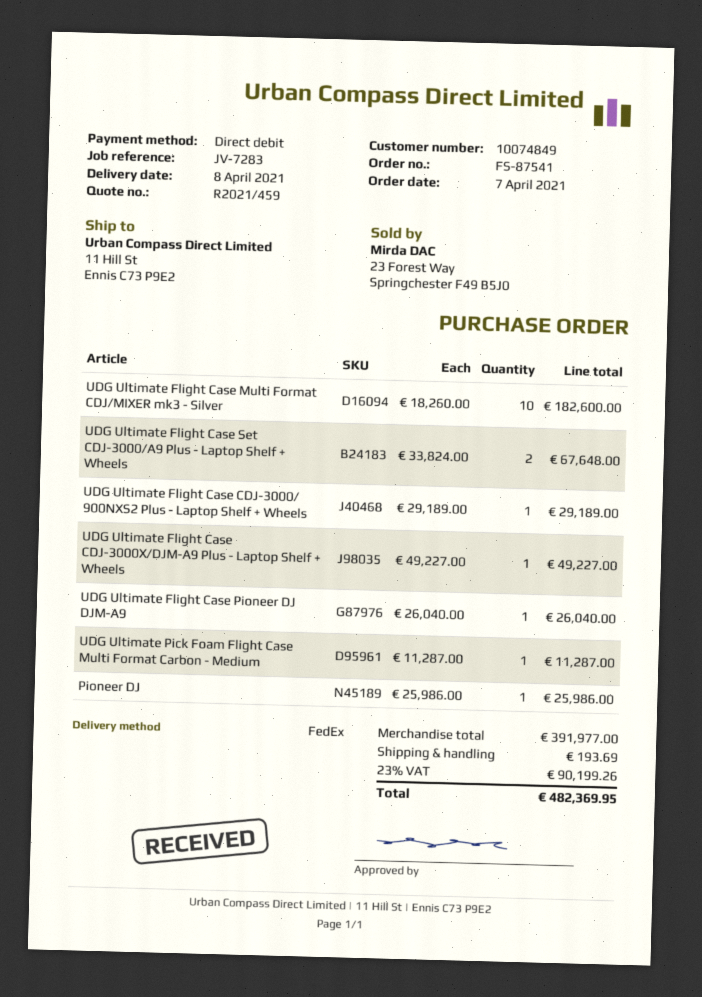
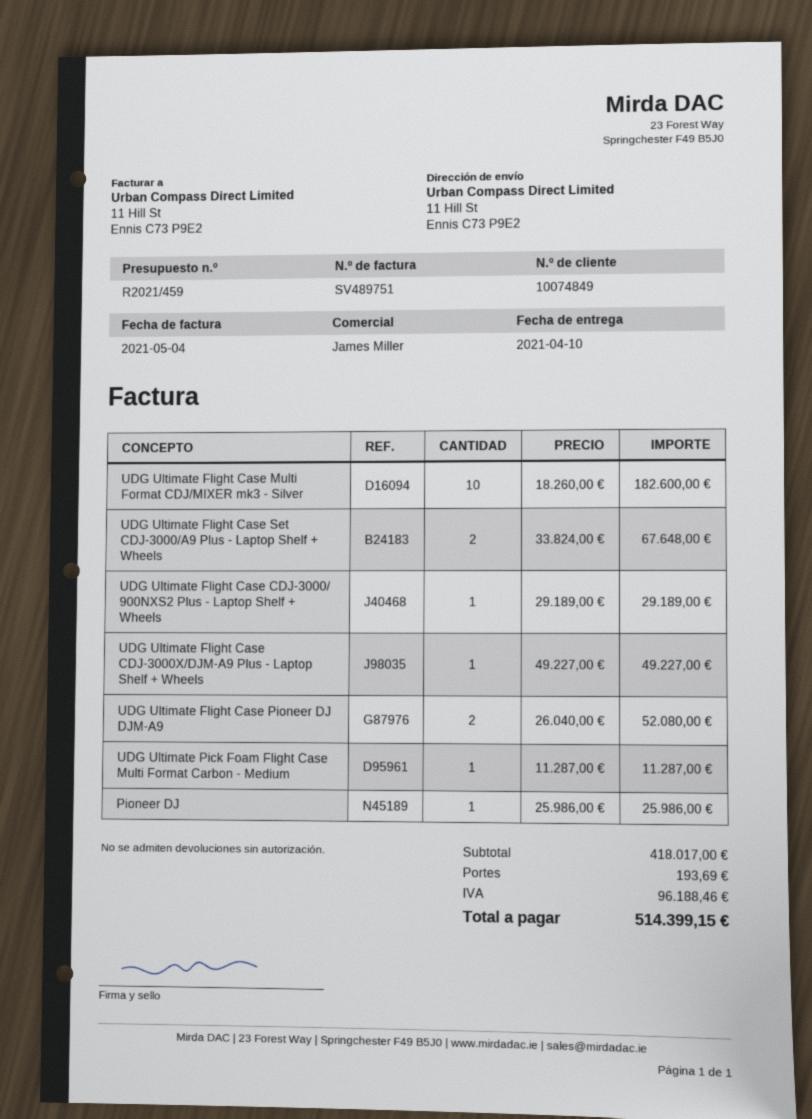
delivery date: 2021-04-08 -> 2021-04-10
UDG Ultimate Flight Case Pioneer DJ DJM-A9: 1 x 26040.00 = 26040.00 -> 2 x 26040.00 = 52080.00
subtotal: 391977.00 -> 418017.00
tax: 90199.26 -> 96188.46
total: 482369.95 -> 514399.15

